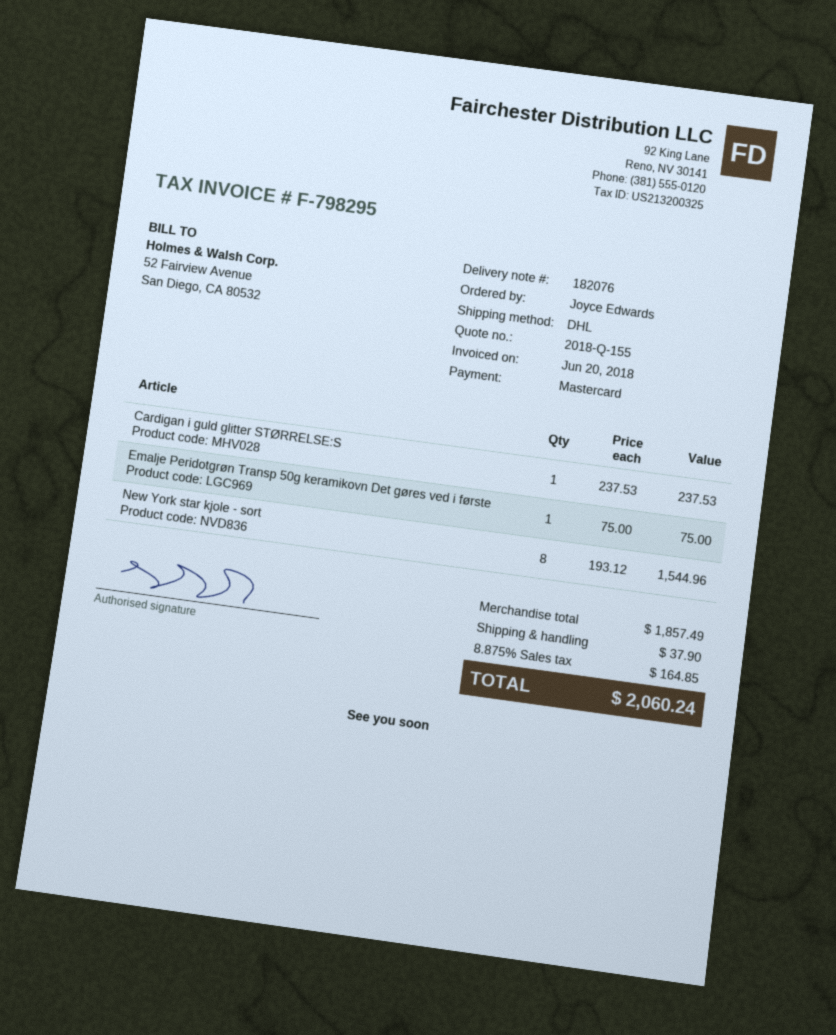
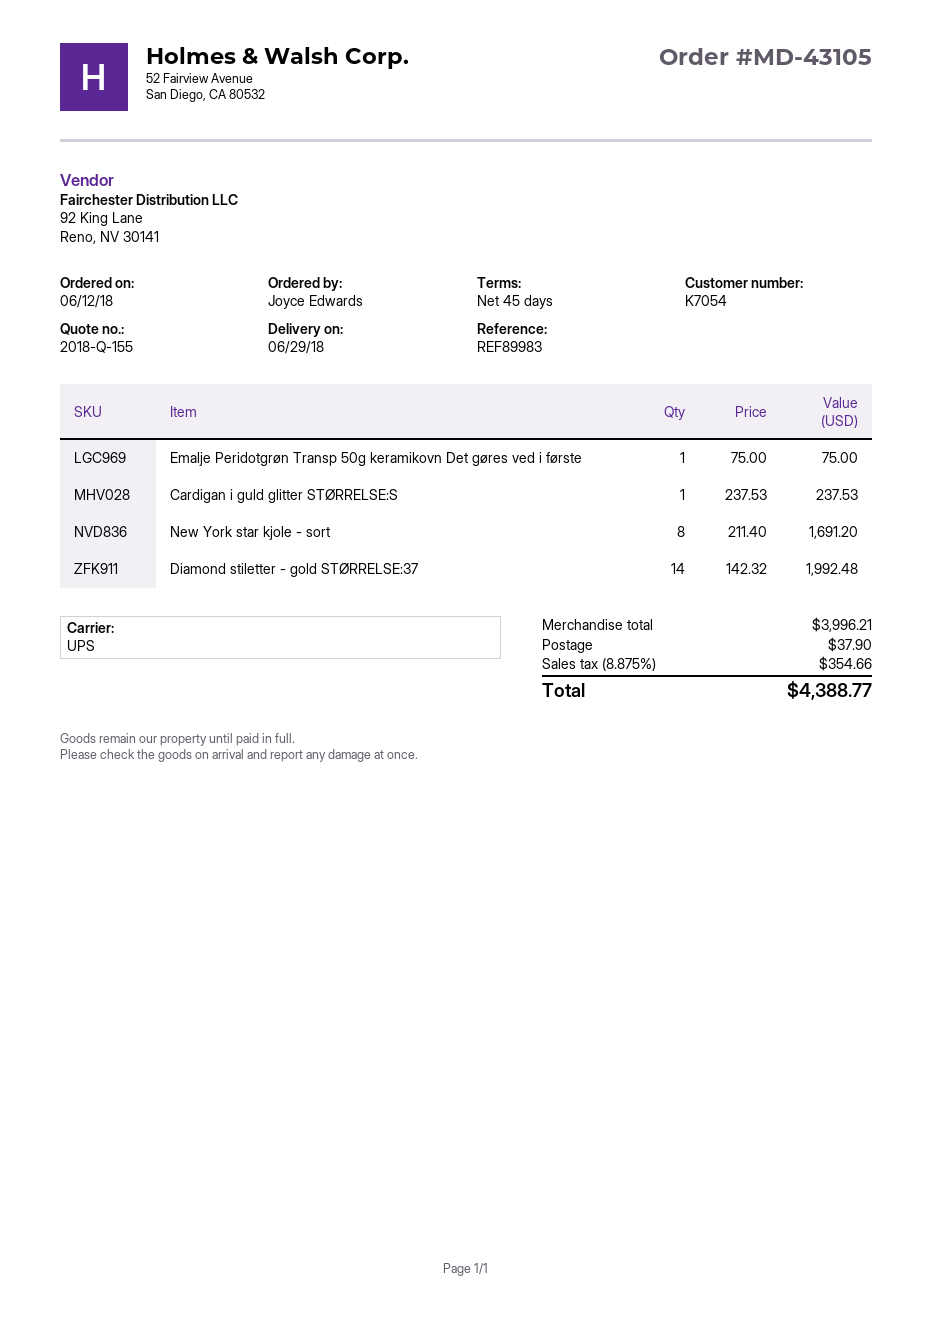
shipping method: DHL -> UPS
New York star kjole - sort: 8 x 193.12 = 1544.96 -> 8 x 211.40 = 1691.20
Diamond stiletter - gold STØRRELSE:37: none -> 14 x 142.32 = 1992.48
subtotal: 1857.49 -> 3996.21
tax: 8.875% = 164.85 -> 8.875% = 354.66
total: 2060.24 -> 4388.77

